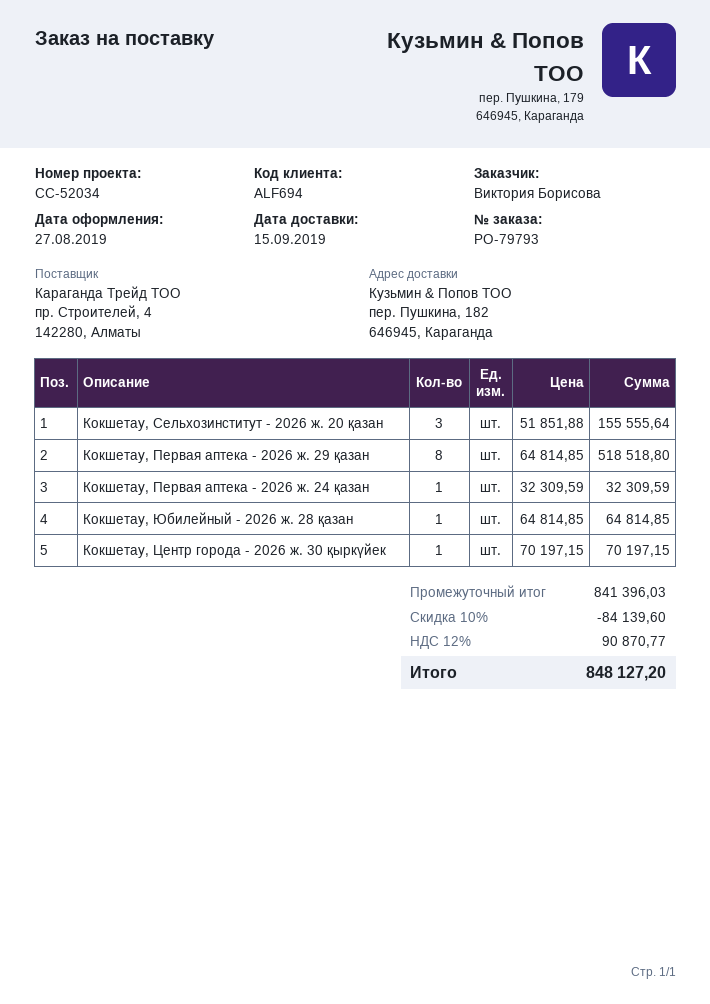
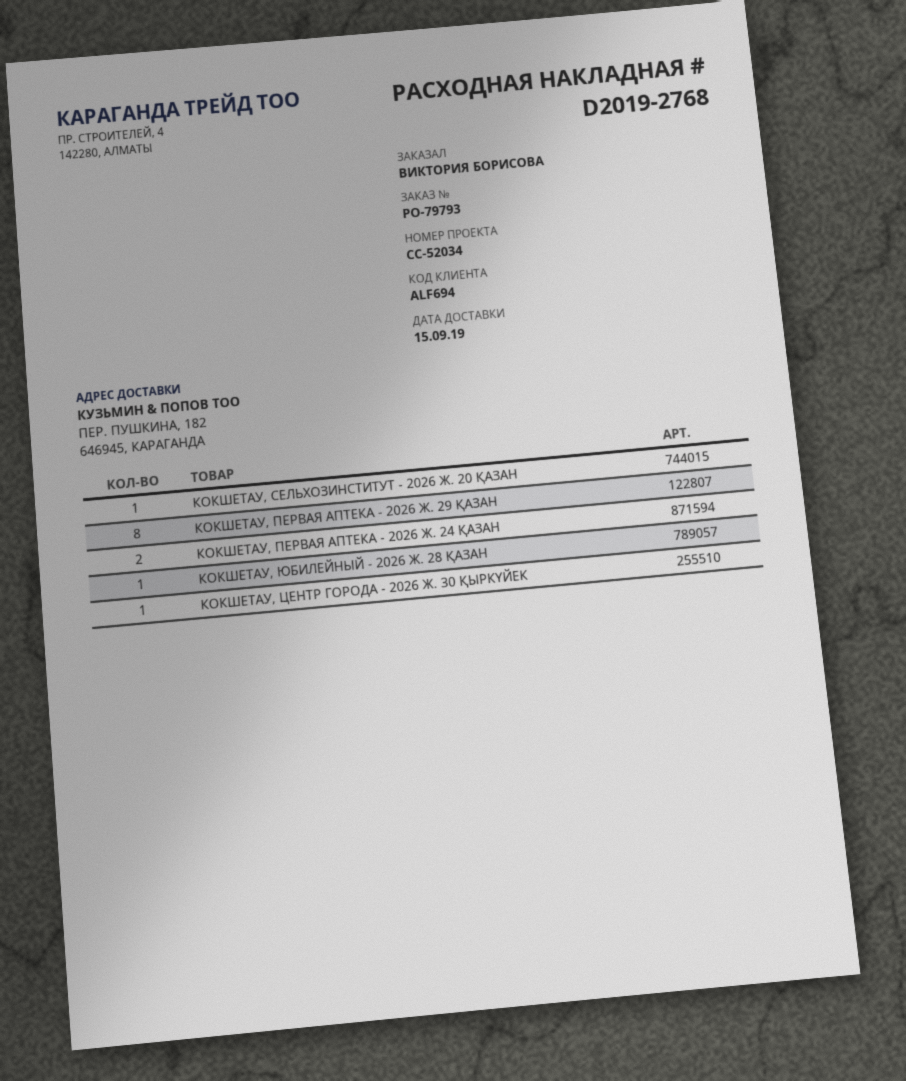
Кокшетау, Сельхозинститут - 2026 ж. 20 қазан: 3 -> 1
Кокшетау, Первая аптека - 2026 ж. 24 қазан: 1 -> 2

